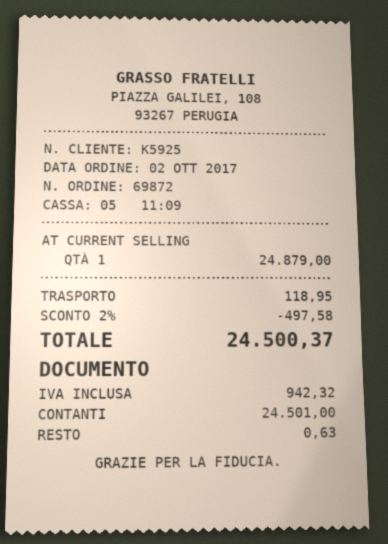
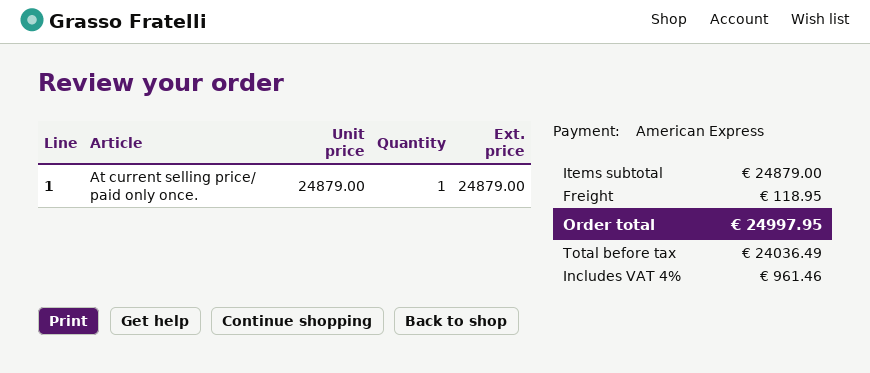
payment method: cash -> American Express
discount: 2% = 497.58 -> none
tax: 942.32 -> 961.46
total: 24500.37 -> 24997.95

